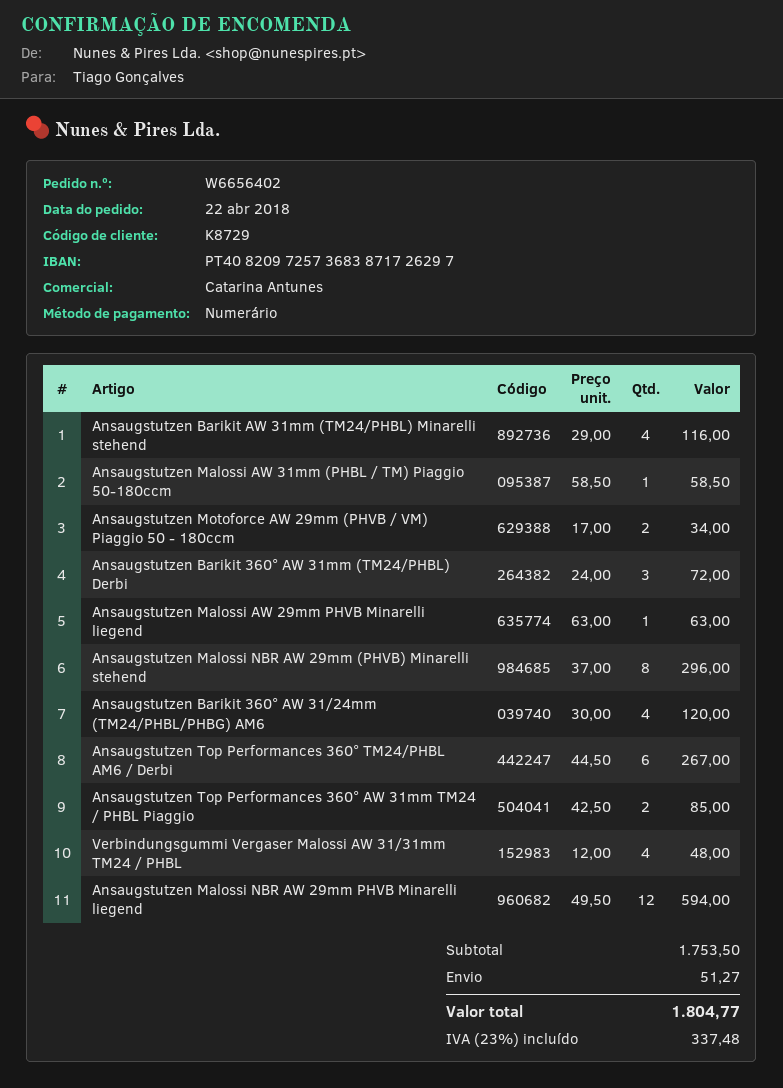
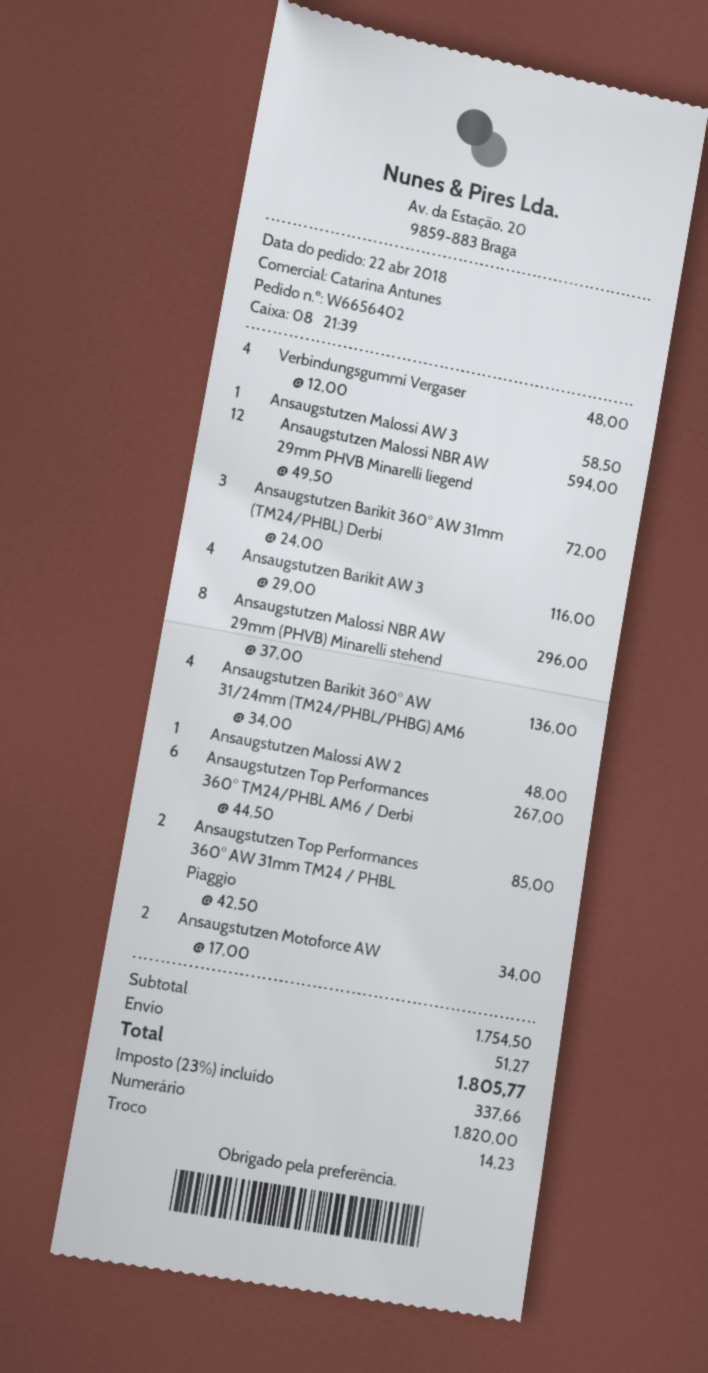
Ansaugstutzen Malossi AW 29mm PHVB Minarelli liegend: 1 x 63.00 = 63.00 -> 1 x 48.00 = 48.00
Ansaugstutzen Barikit 360° AW 31/24mm (TM24/PHBL/PHBG) AM6: 4 x 30.00 = 120.00 -> 4 x 34.00 = 136.00
subtotal: 1753.50 -> 1754.50
tax: 23% = 337.48 -> 23% = 337.66
total: 1804.77 -> 1805.77

